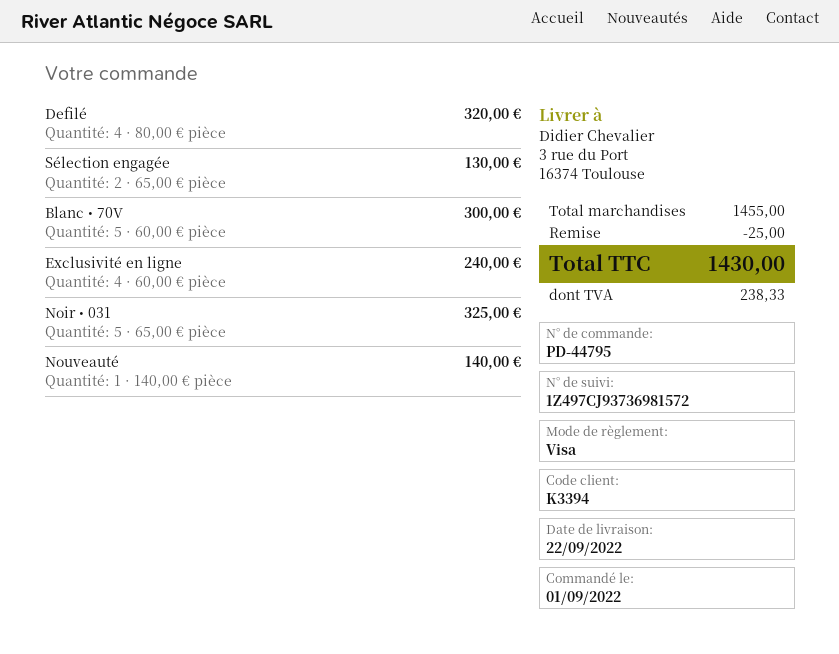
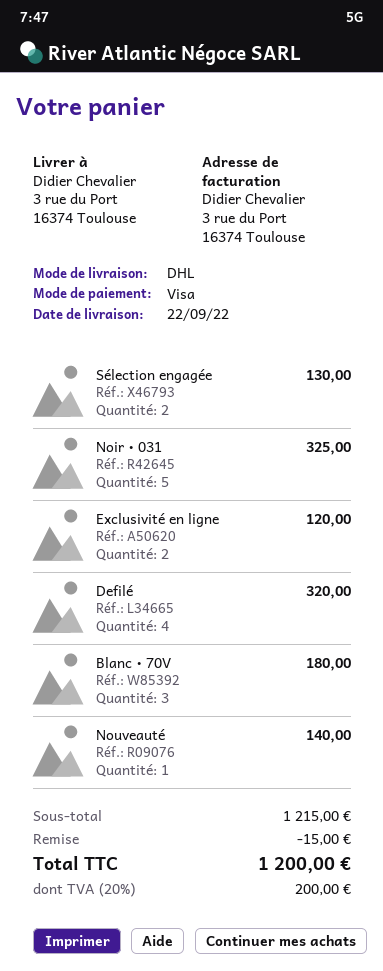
Blanc • 70V: 5 for 300.00 -> 3 for 180.00
Exclusivité en ligne: 4 for 240.00 -> 2 for 120.00
subtotal: 1455.00 -> 1215.00
discount: 25.00 -> 15.00
tax: 238.33 -> 200.00
total: 1430.00 -> 1200.00

